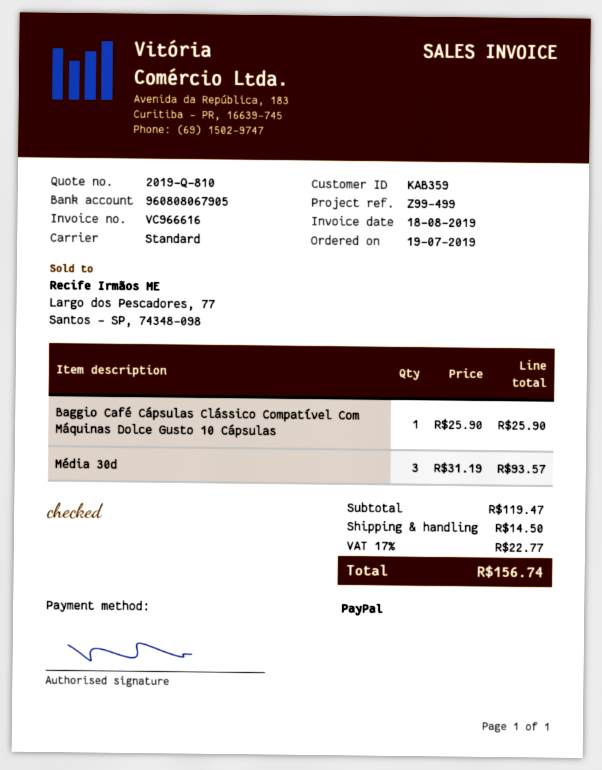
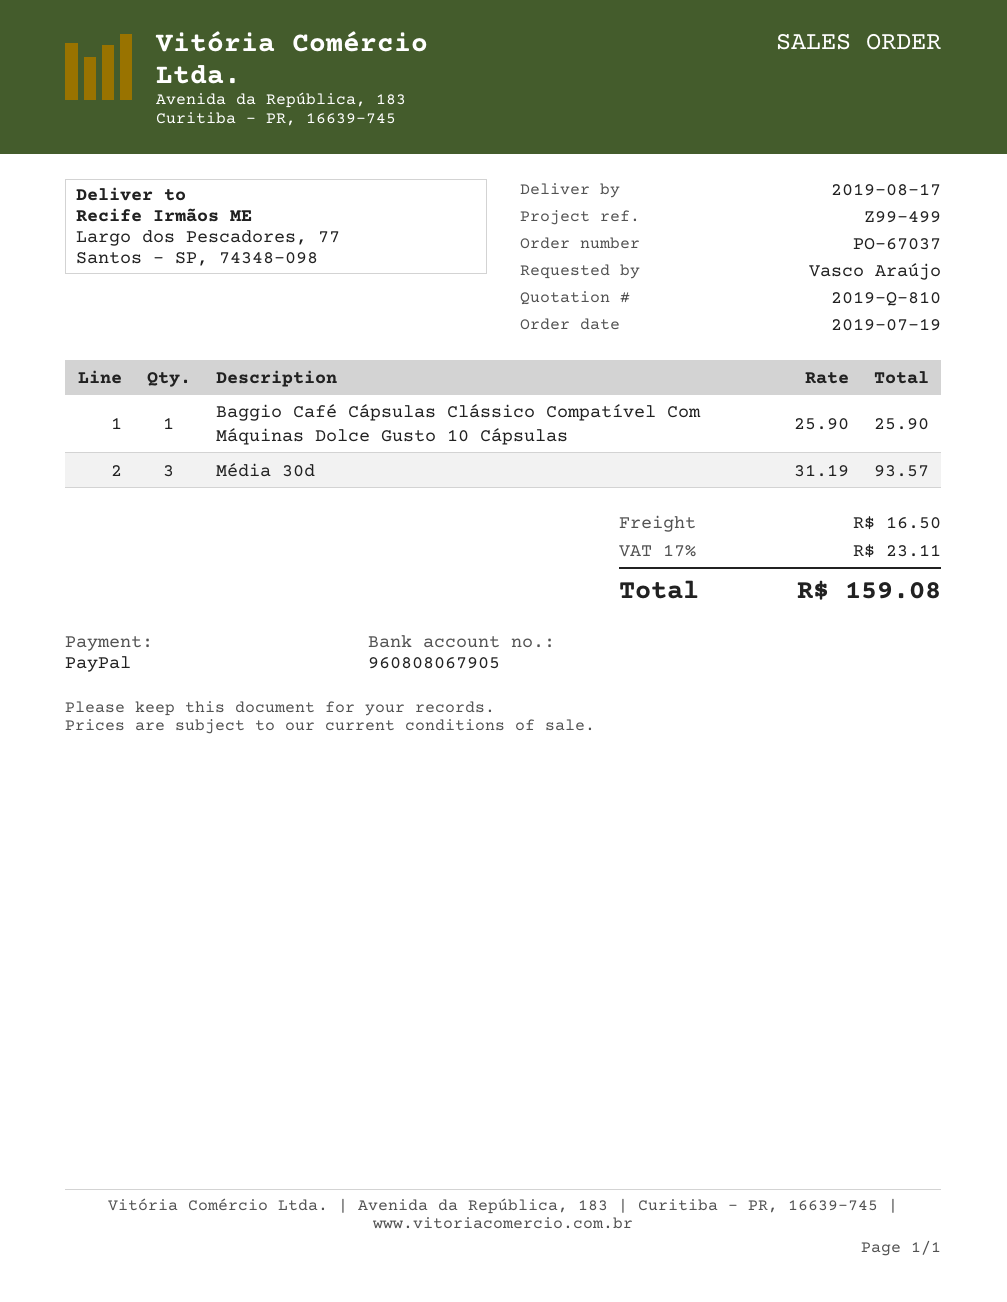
shipping: 14.50 -> 16.50
tax: 17% = 22.77 -> 17% = 23.11
total: 156.74 -> 159.08

